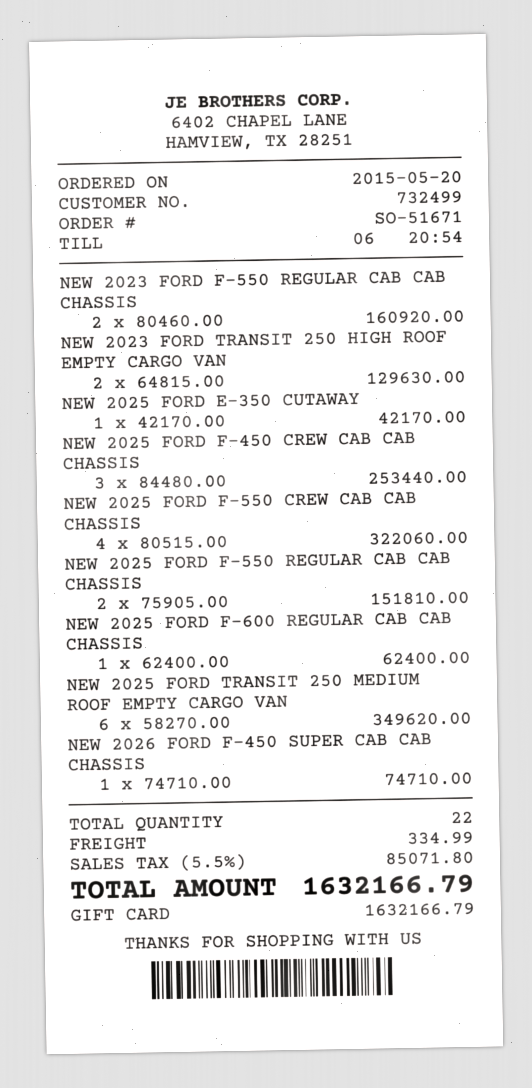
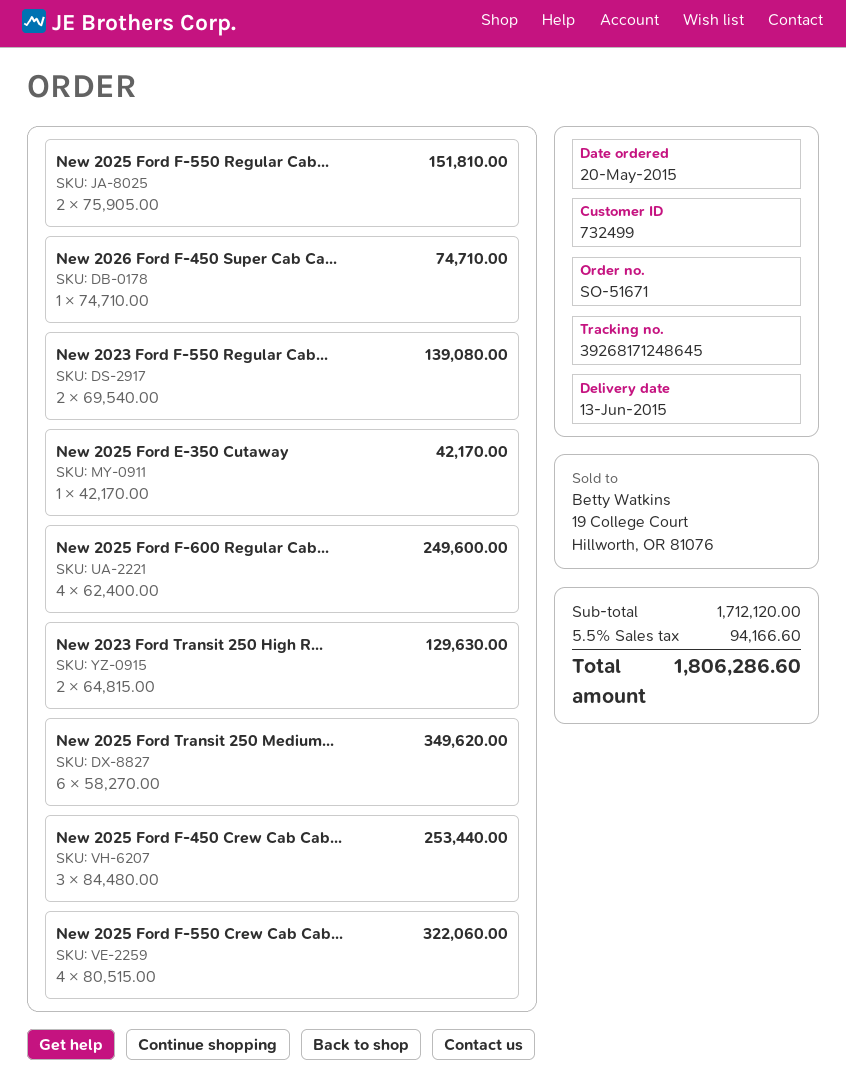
NEW 2023 FORD F-550 REGULAR CAB CAB CHASSIS: 2 x 80460.00 = 160920.00 -> 2 x 69540.00 = 139080.00
NEW 2025 FORD F-600 REGULAR CAB CAB CHASSIS: 1 x 62400.00 = 62400.00 -> 4 x 62400.00 = 249600.00
shipping: 334.99 -> none
tax: 5.5% = 85071.80 -> 5.5% = 94166.60
total: 1632166.79 -> 1806286.60

